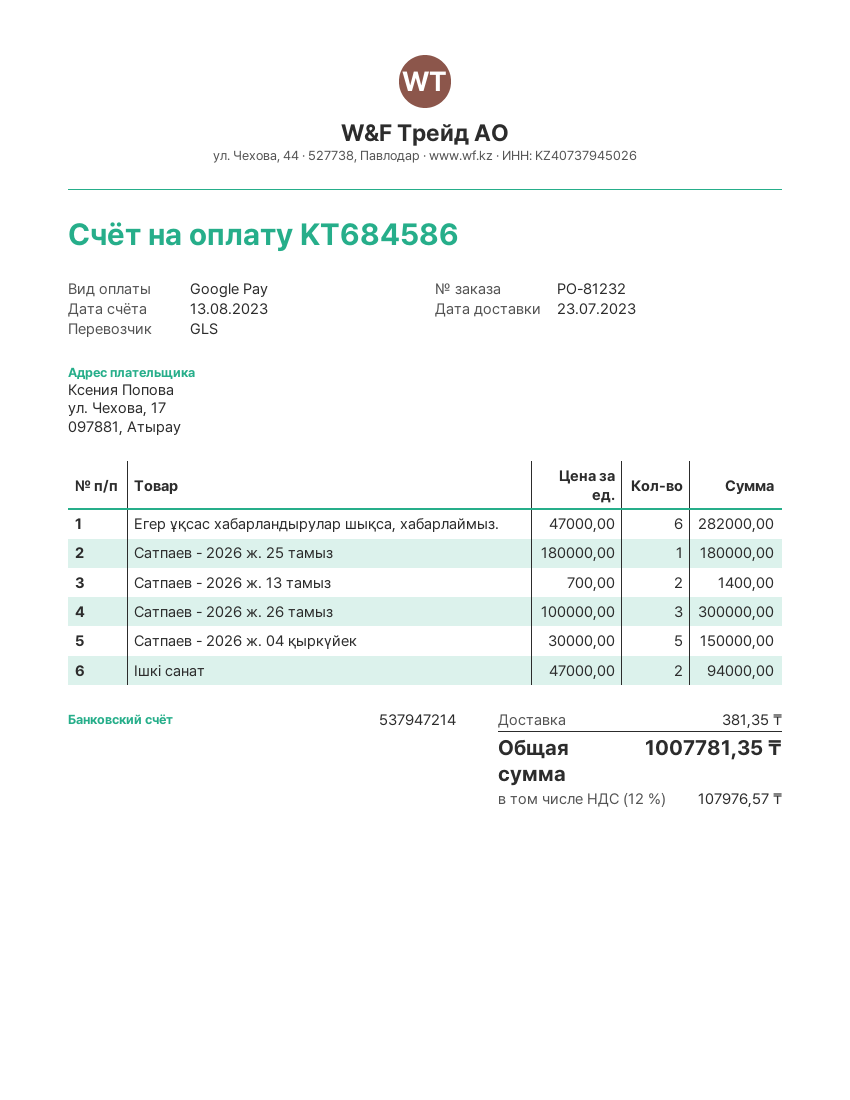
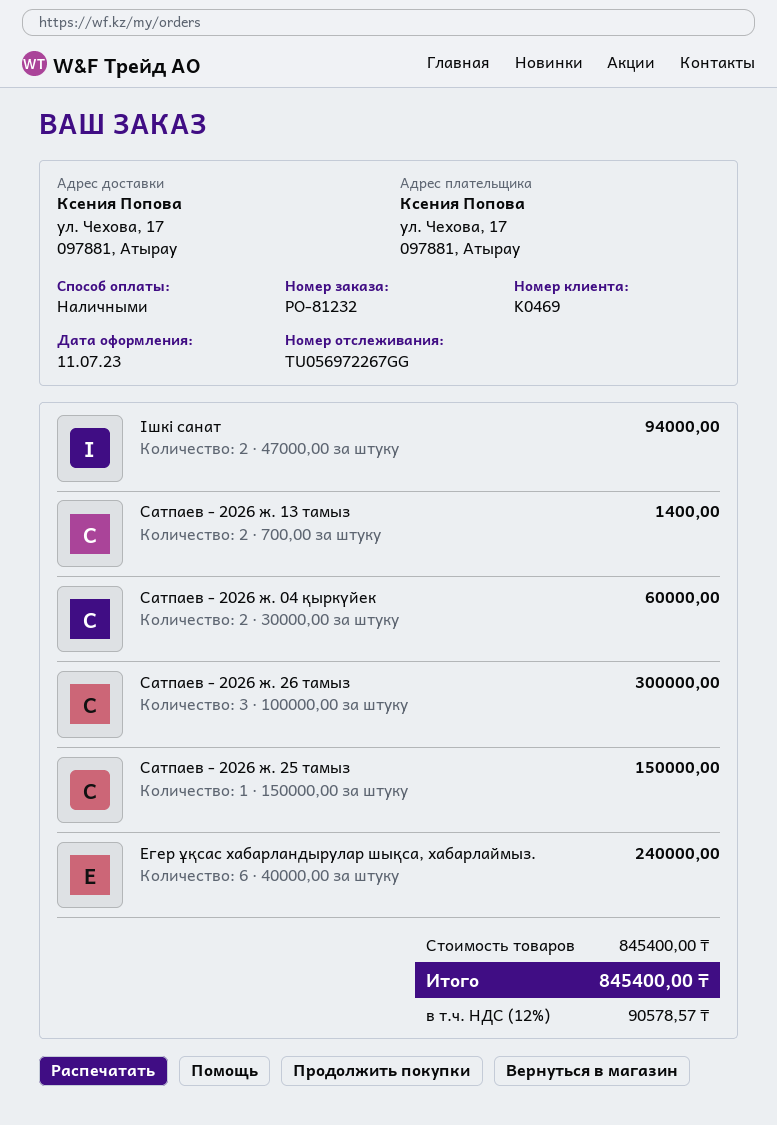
payment method: Google Pay -> cash
Егер ұқсас хабарландырулар шықса, хабарлаймыз.: 6 x 47000.00 = 282000.00 -> 6 x 40000.00 = 240000.00
Сатпаев - 2026 ж. 25 тамыз: 1 x 180000.00 = 180000.00 -> 1 x 150000.00 = 150000.00
Сатпаев - 2026 ж. 04 қыркүйек: 5 x 30000.00 = 150000.00 -> 2 x 30000.00 = 60000.00
shipping: 381.35 -> none
tax: 12% = 107976.57 -> 12% = 90578.57
total: 1007781.35 -> 845400.00

